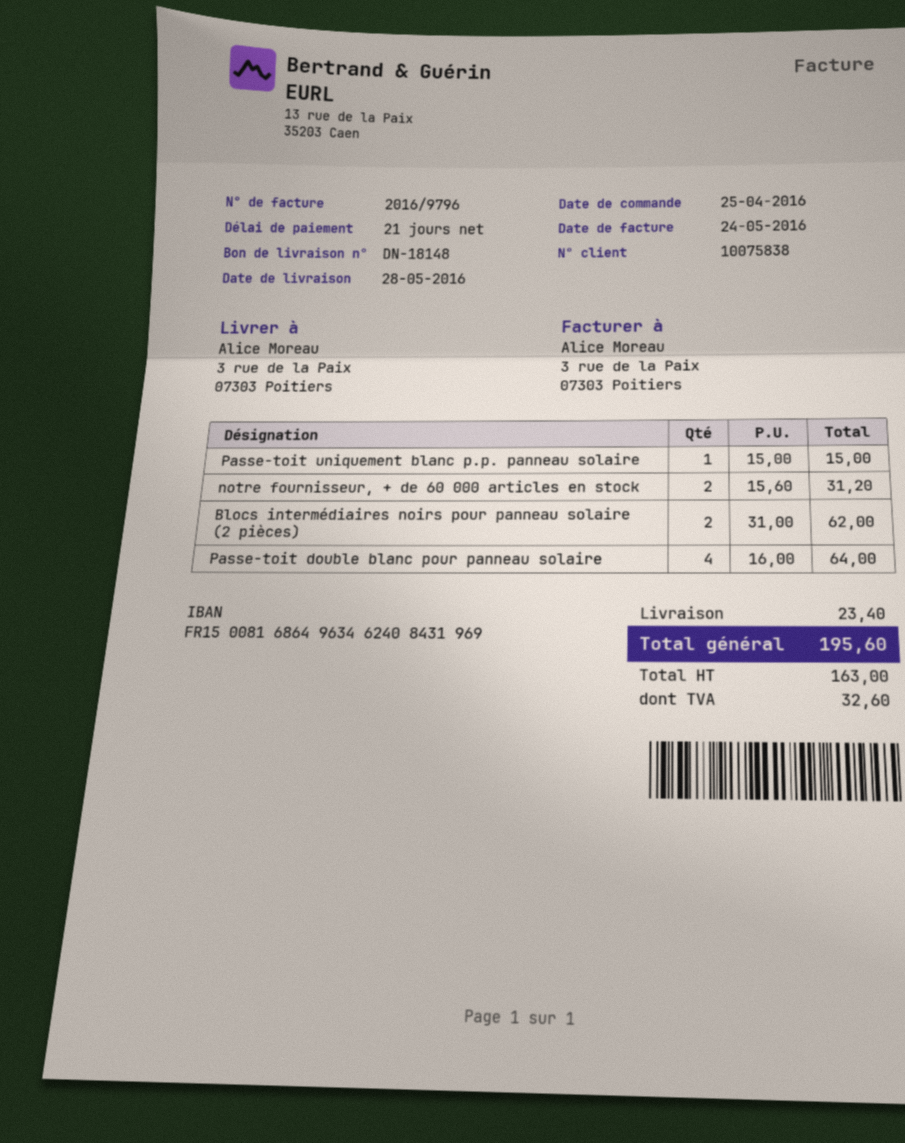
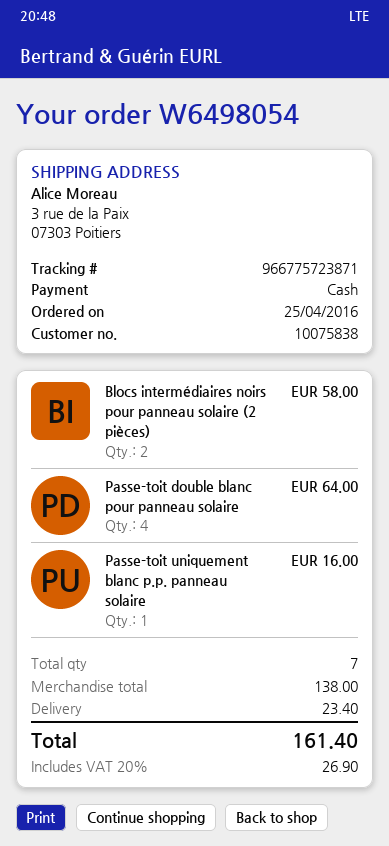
Passe-toit uniquement blanc p.p. panneau solaire: 1 for 15.00 -> 1 for 16.00
notre fournisseur, + de 60 000 articles en stock: 2 for 31.20 -> none
Blocs intermédiaires noirs pour panneau solaire (2 pièces): 2 for 62.00 -> 2 for 58.00
tax: 32.60 -> 26.90
total: 195.60 -> 161.40

